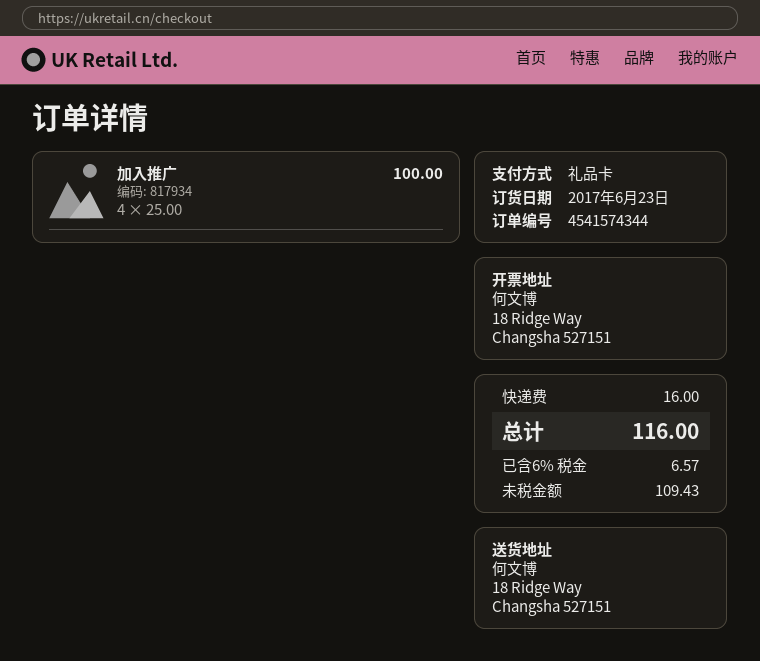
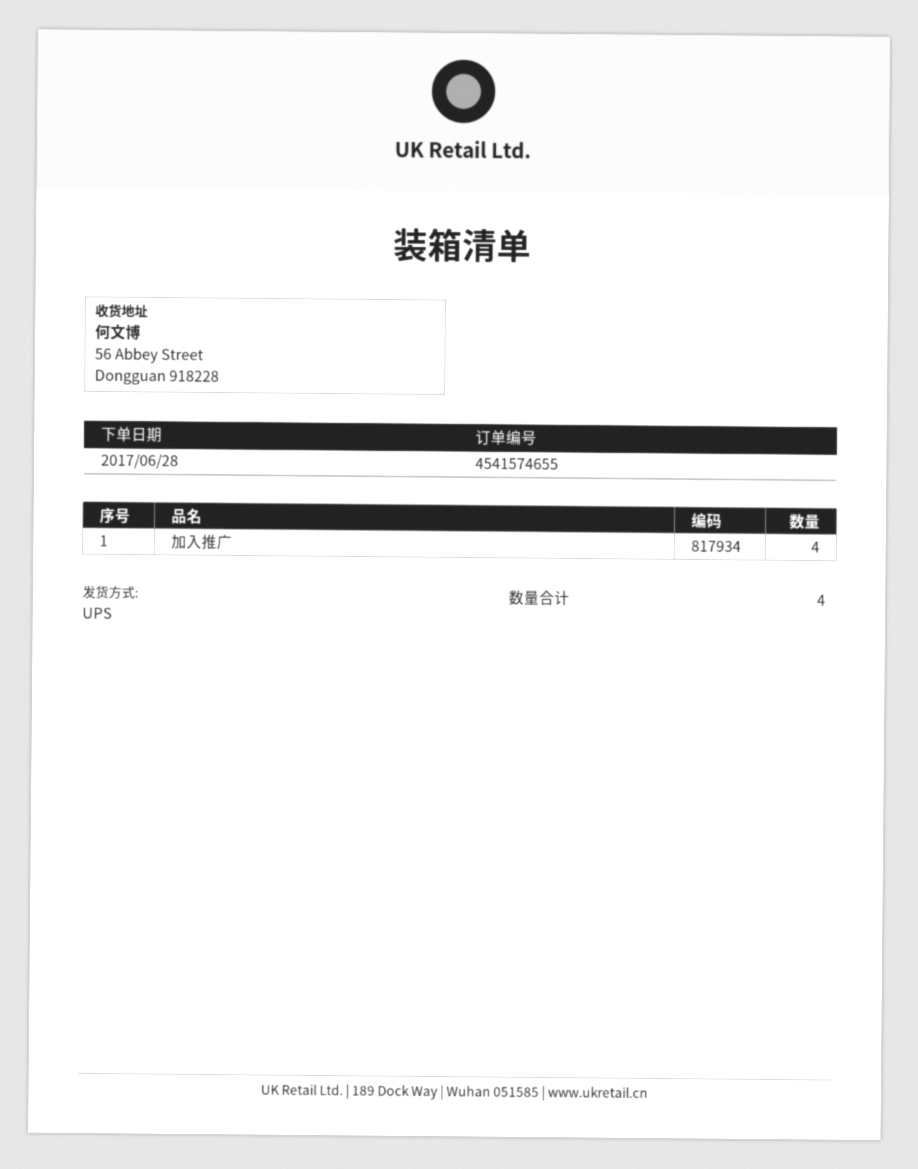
order number: 4541574344 -> 4541574655
order date: 2017-06-23 -> 2017-06-28
ship to: 18 Ridge Way, Changsha 527151 -> 56 Abbey Street, Dongguan 918228

